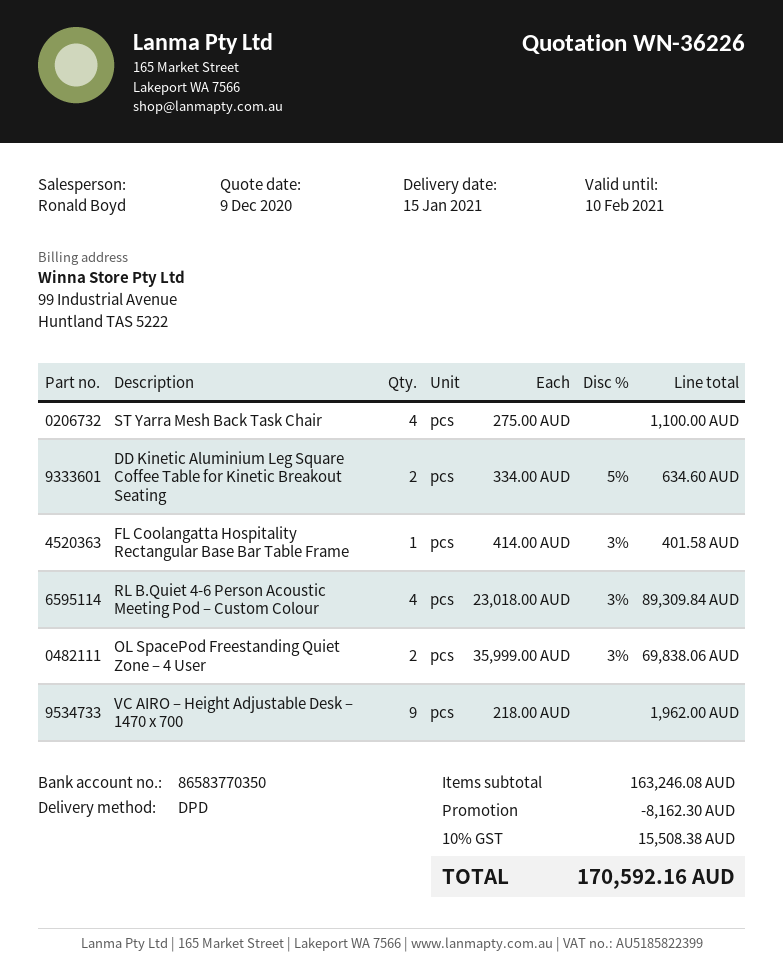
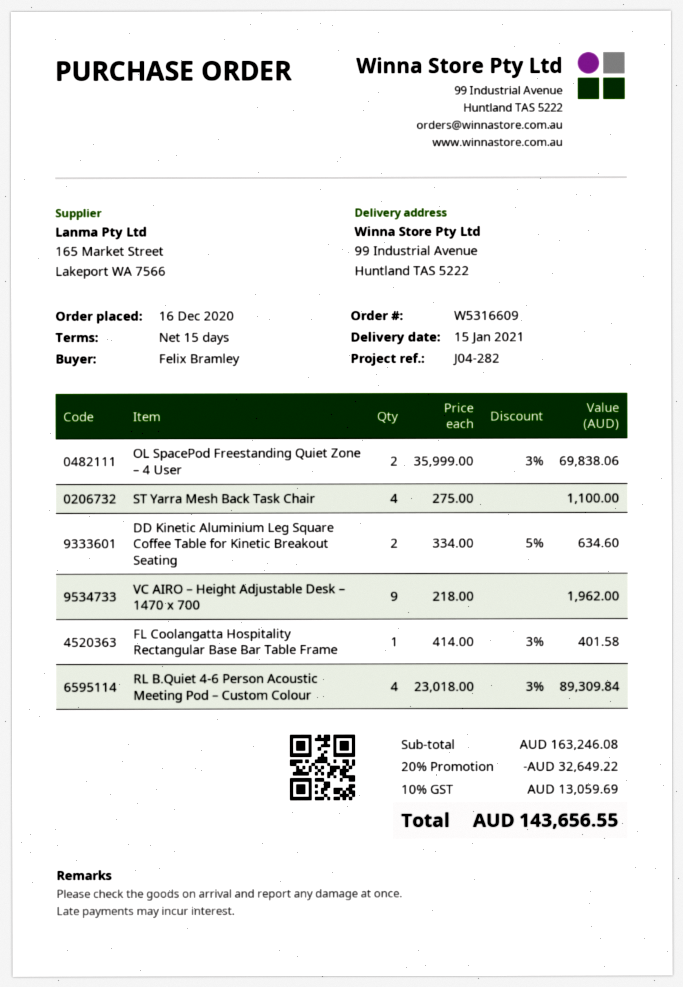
discount: 8162.30 -> 32649.22
tax: 10% = 15508.38 -> 10% = 13059.69
total: 170592.16 -> 143656.55

